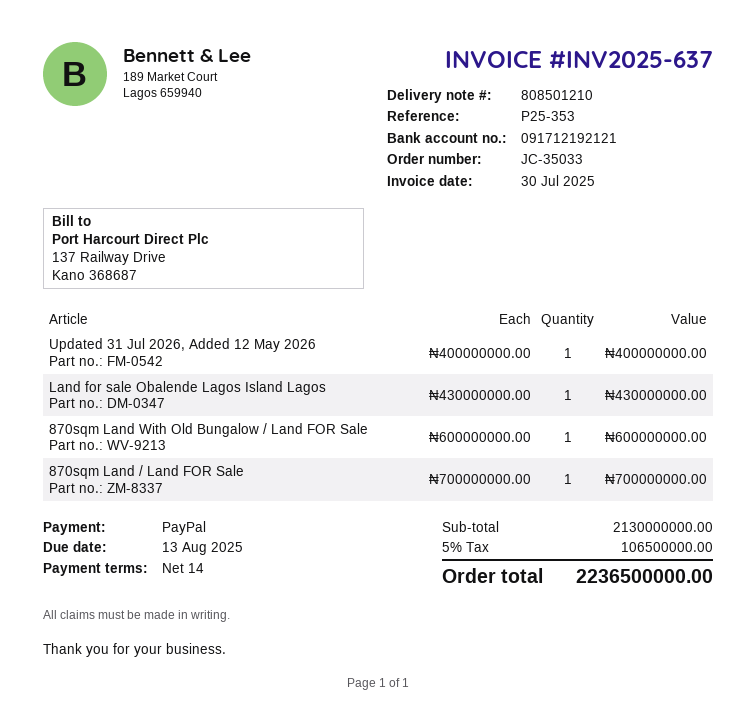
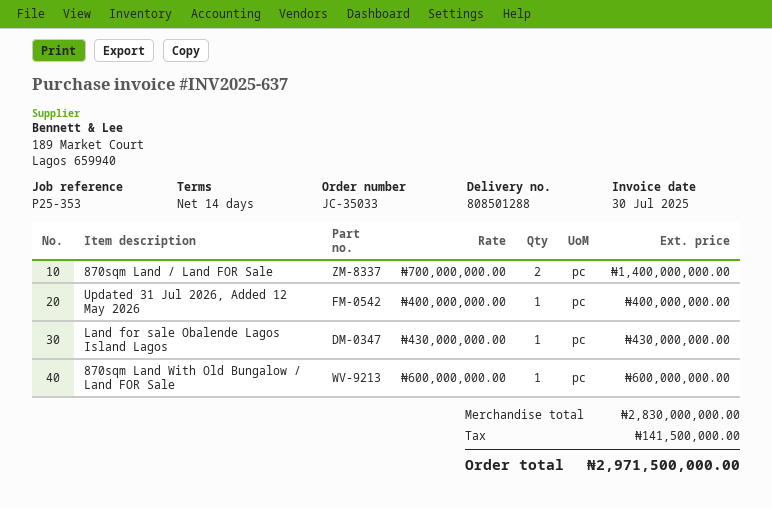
delivery note number: 808501210 -> 808501288
870sqm Land / Land FOR Sale: 1 x 700000000.00 = 700000000.00 -> 2 x 700000000.00 = 1400000000.00
subtotal: 2130000000.00 -> 2830000000.00
tax: 106500000.00 -> 141500000.00
total: 2236500000.00 -> 2971500000.00

